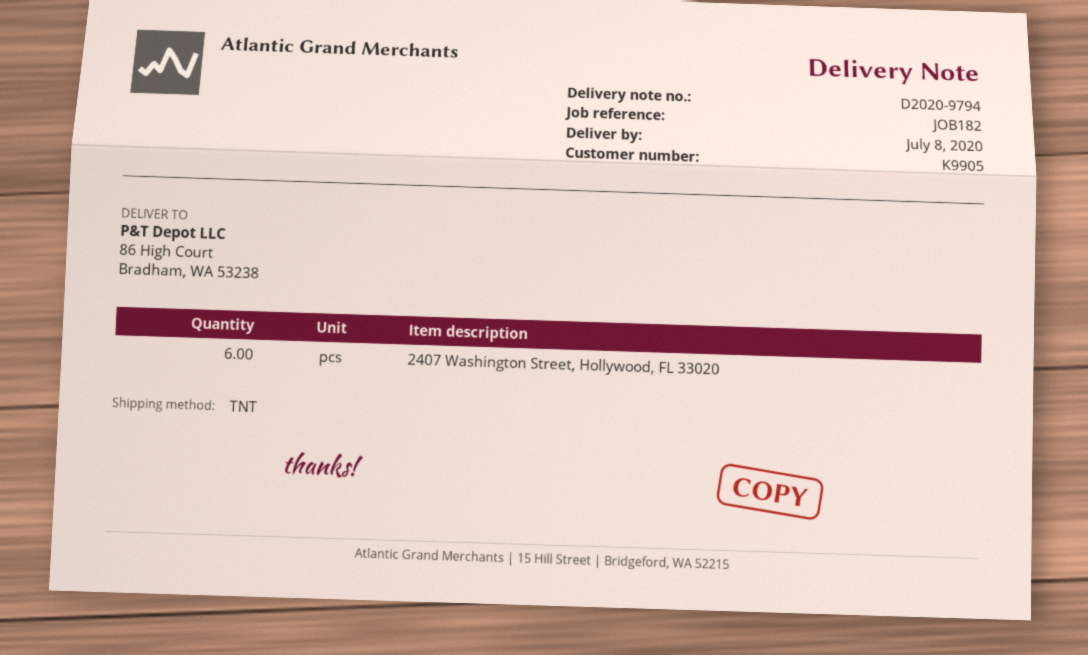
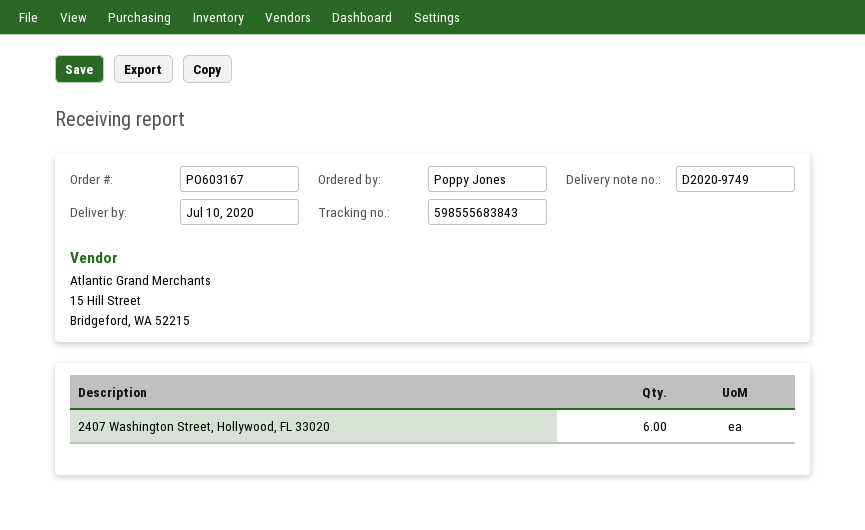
delivery note number: D2020-9794 -> D2020-9749
delivery date: 2020-07-08 -> 2020-07-10

